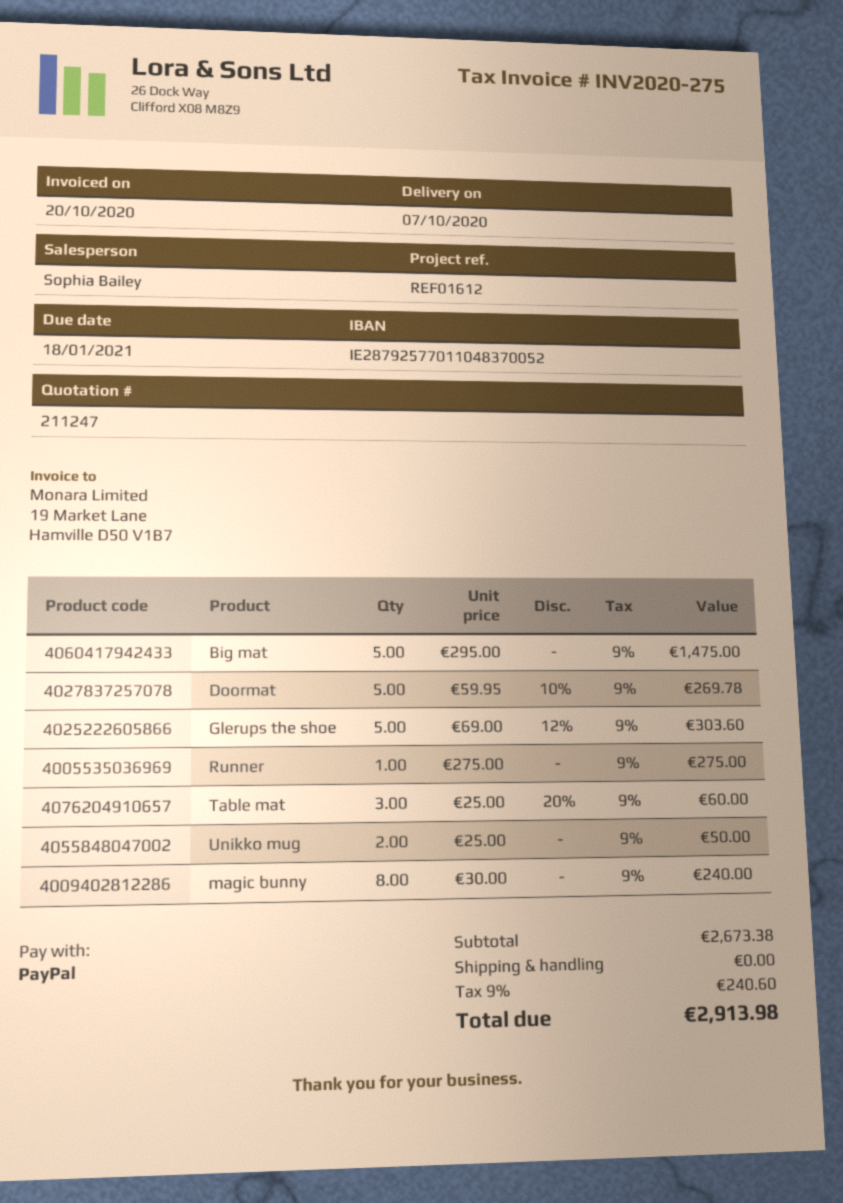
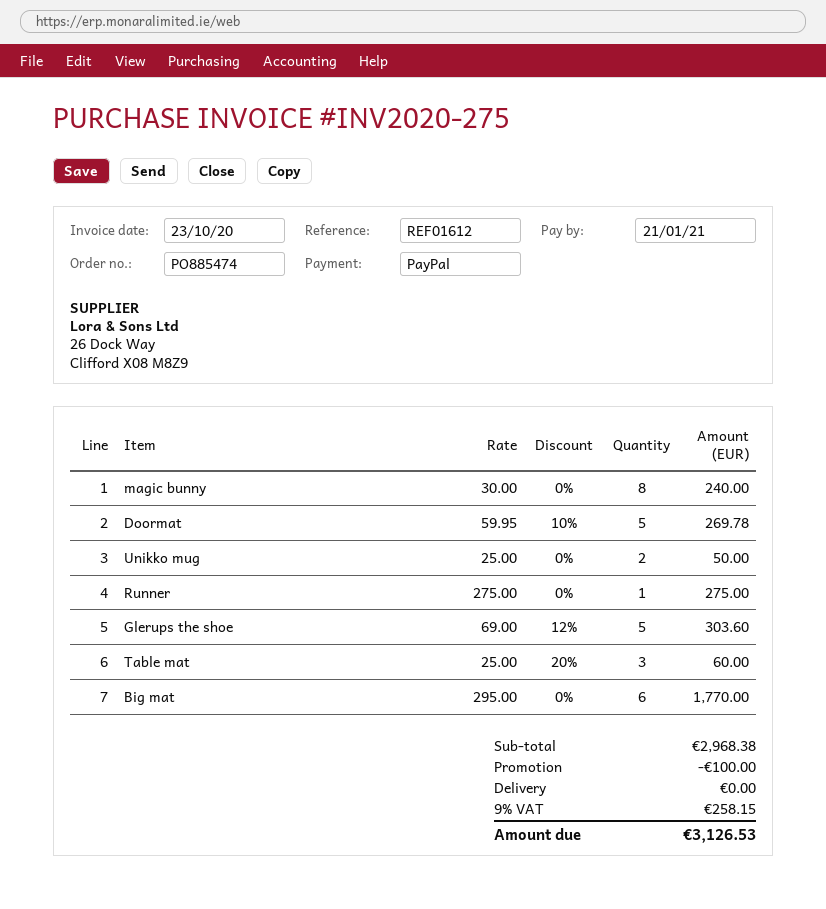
invoice date: 2020-10-20 -> 2020-10-23
due date: 2021-01-18 -> 2021-01-21
Big mat: 5 x 295.00 = 1475.00 -> 6 x 295.00 = 1770.00
subtotal: 2673.38 -> 2968.38
discount: none -> 100.00
tax: 9% = 240.60 -> 9% = 258.15
total: 2913.98 -> 3126.53

